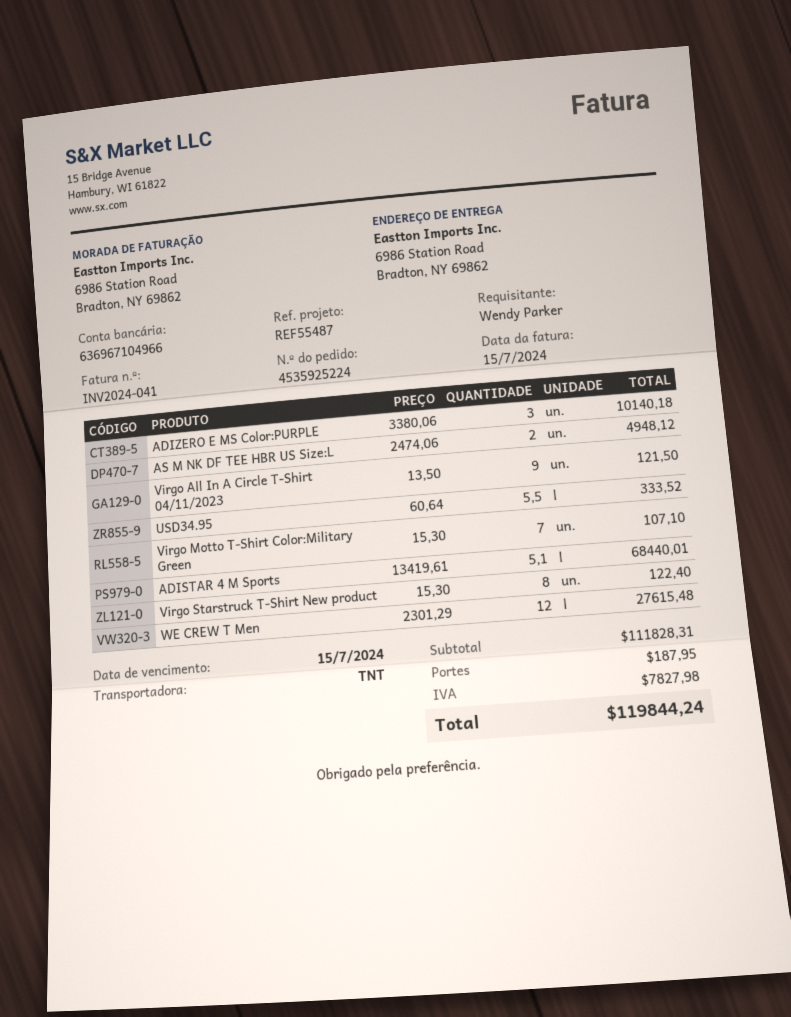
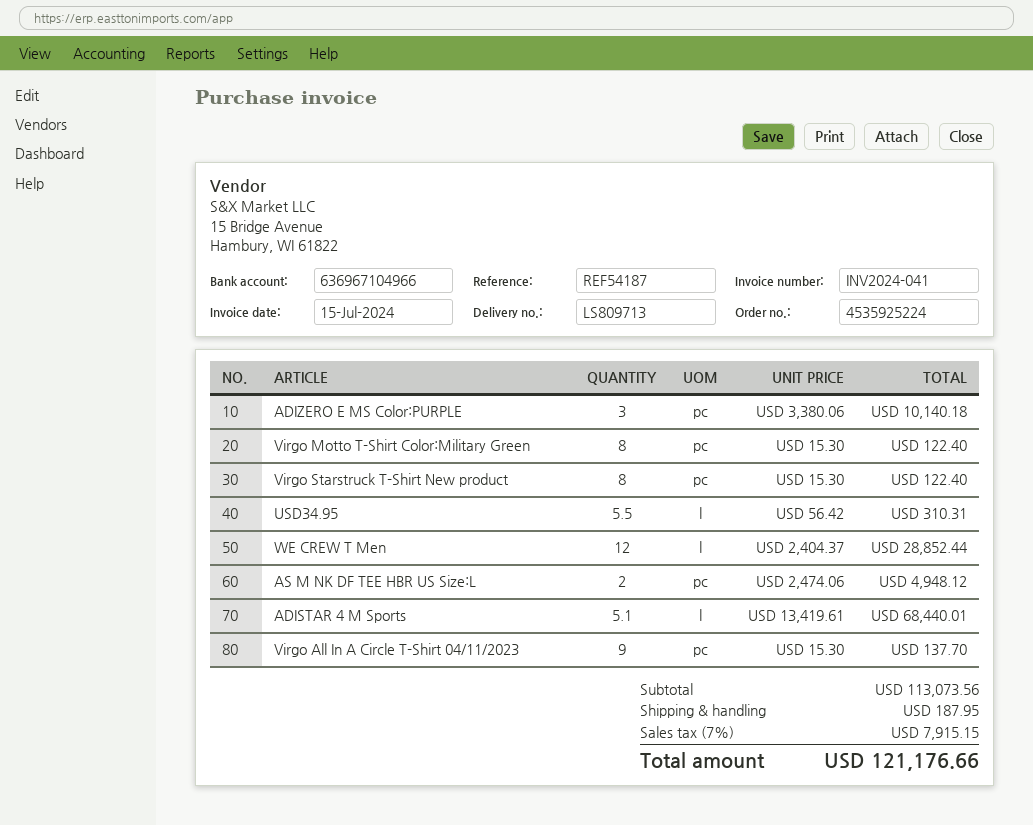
reference: REF55487 -> REF54187
Virgo All In A Circle T-Shirt 04/11/2023: 9 x 13.50 = 121.50 -> 9 x 15.30 = 137.70
USD34.95: 5.5 x 60.64 = 333.52 -> 5.5 x 56.42 = 310.31
Virgo Motto T-Shirt Color:Military Green: 7 x 15.30 = 107.10 -> 8 x 15.30 = 122.40
WE CREW T Men: 12 x 2301.29 = 27615.48 -> 12 x 2404.37 = 28852.44
subtotal: 111828.31 -> 113073.56
tax: 7827.98 -> 7915.15
total: 119844.24 -> 121176.66

